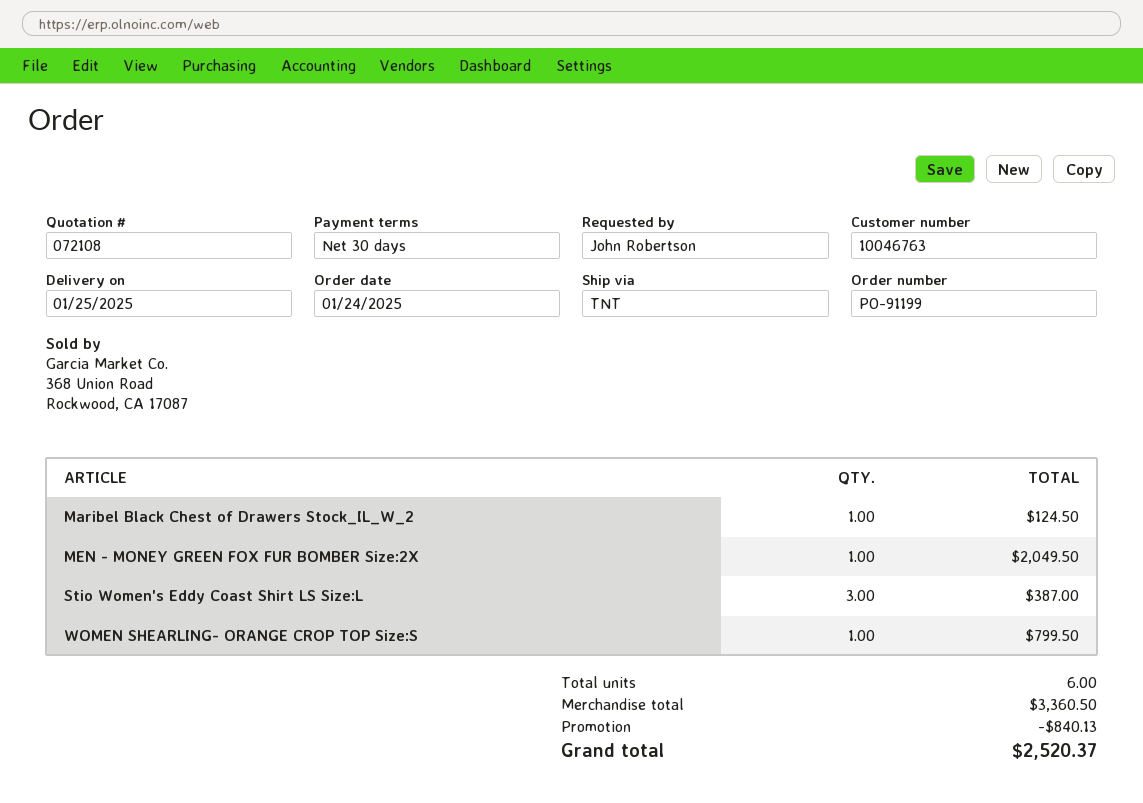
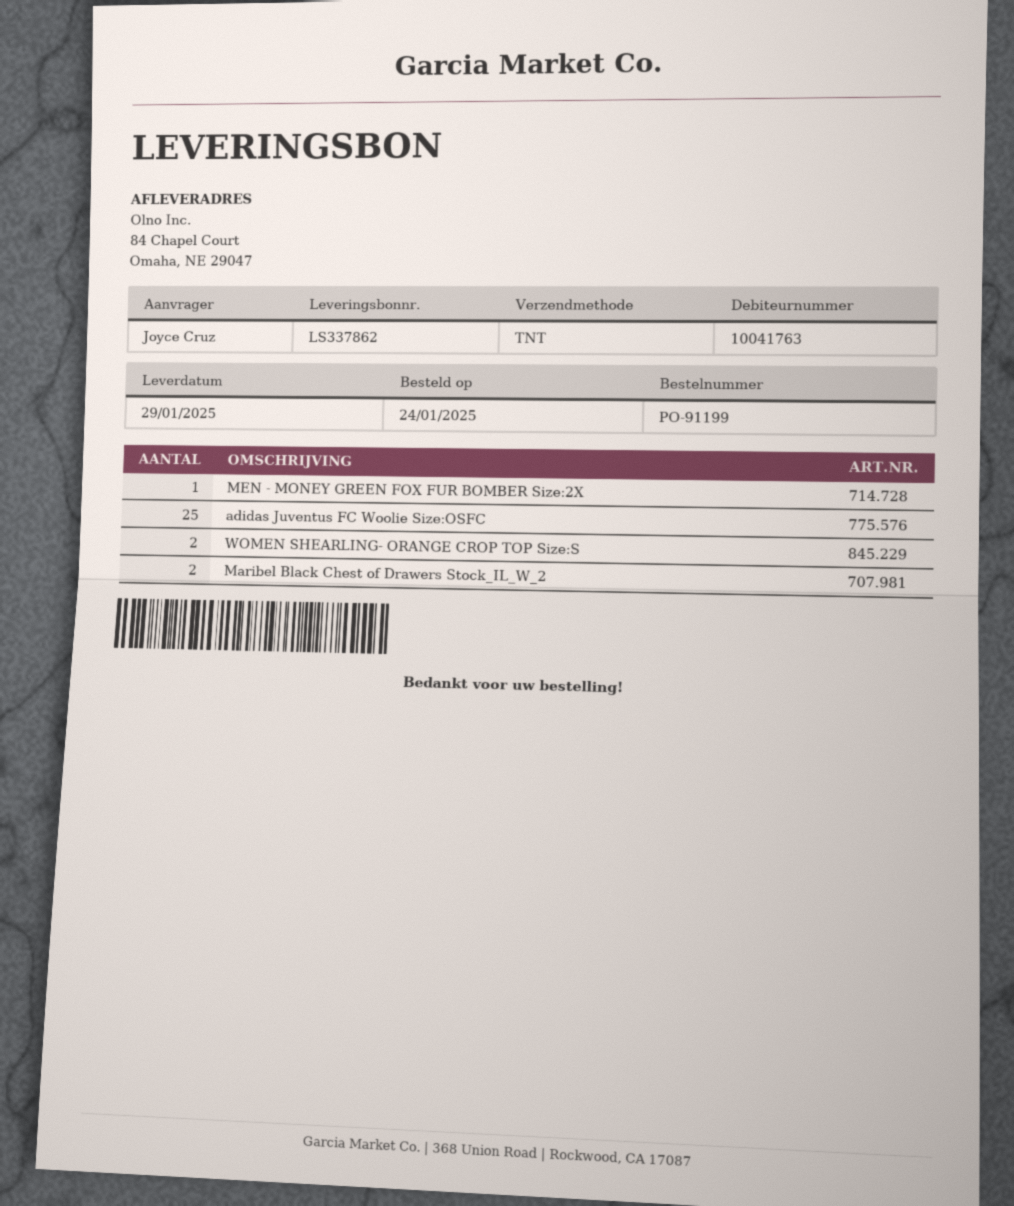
delivery date: 2025-01-25 -> 2025-01-29
customer number: 10046763 -> 10041763
ordered by: John Robertson -> Joyce Cruz
Maribel Black Chest of Drawers Stock_IL_W_2: 1 -> 2
Stio Women's Eddy Coast Shirt LS Size:L: 3 -> none
WOMEN SHEARLING- ORANGE CROP TOP Size:S: 1 -> 2
adidas Juventus FC Woolie Size:OSFC: none -> 25

